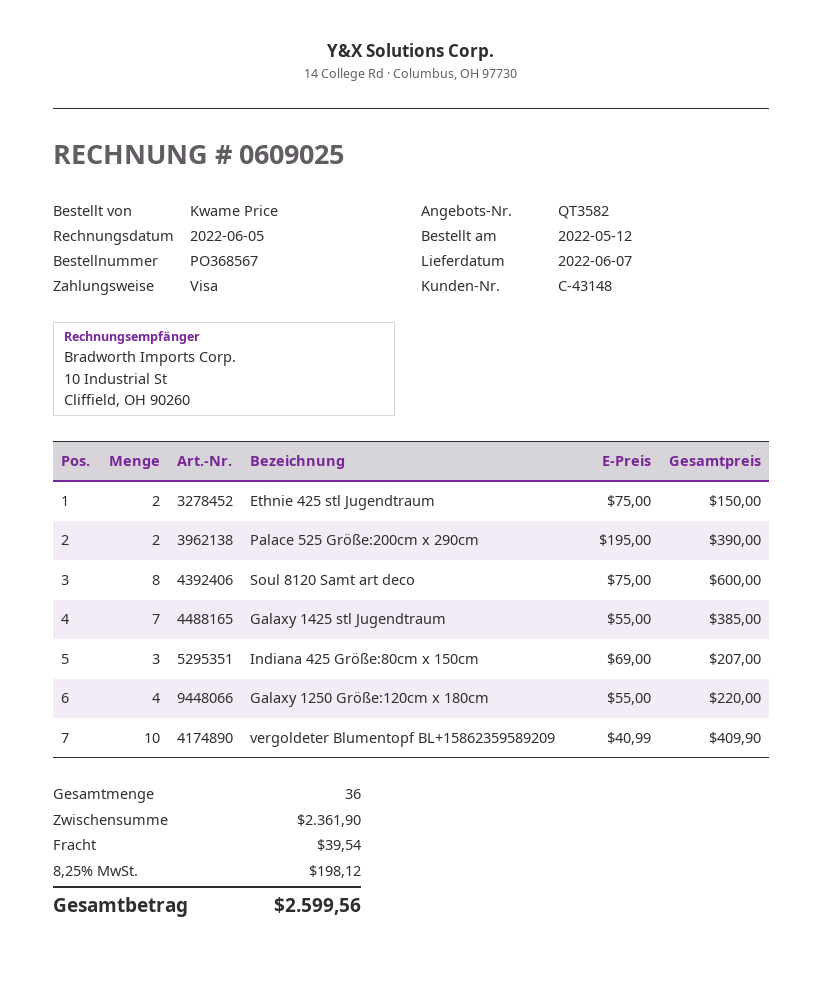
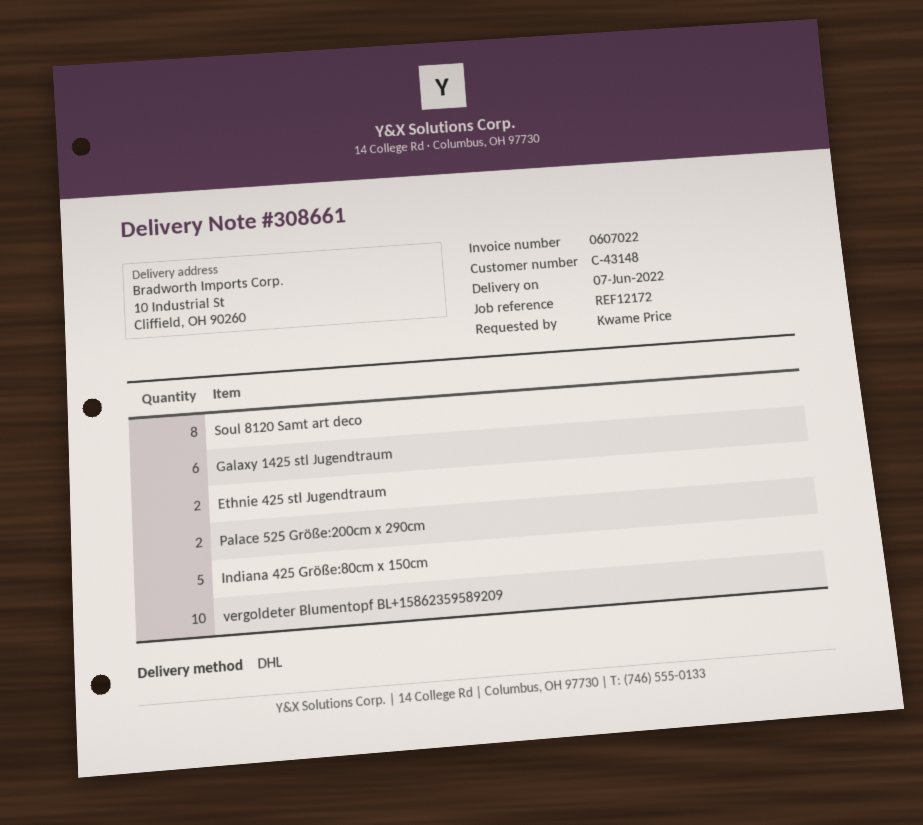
invoice number: 0609025 -> 0607022
Galaxy 1425 stl Jugendtraum: 7 -> 6
Indiana 425 Größe:80cm x 150cm: 3 -> 5
Galaxy 1250 Größe:120cm x 180cm: 4 -> none

